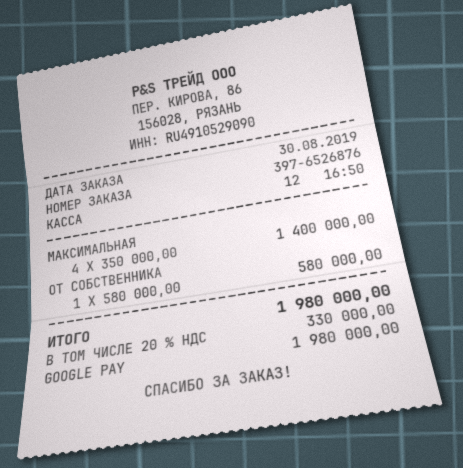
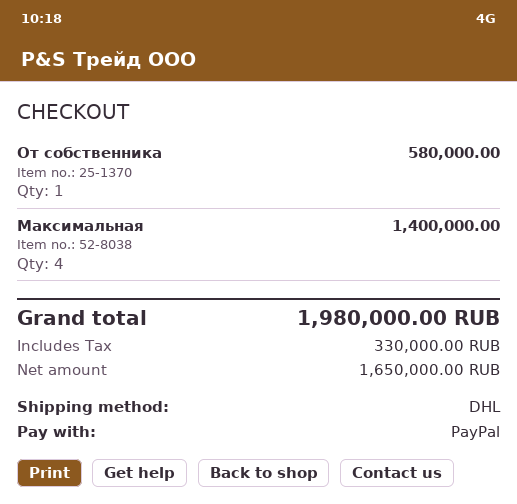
payment method: Google Pay -> PayPal

